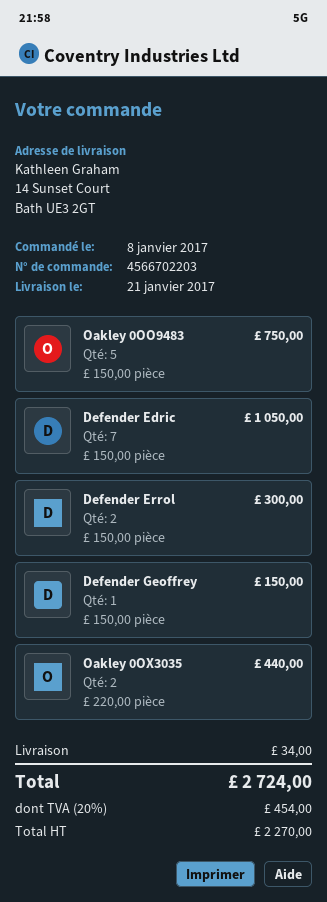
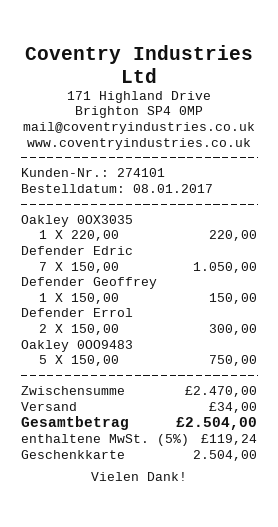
Oakley 0OX3035: 2 x 220.00 = 440.00 -> 1 x 220.00 = 220.00
tax: 20% = 454.00 -> 5% = 119.24
total: 2724.00 -> 2504.00

